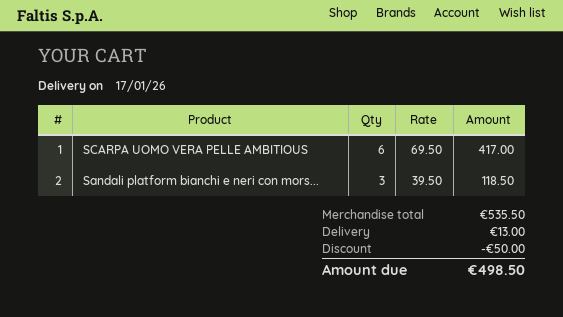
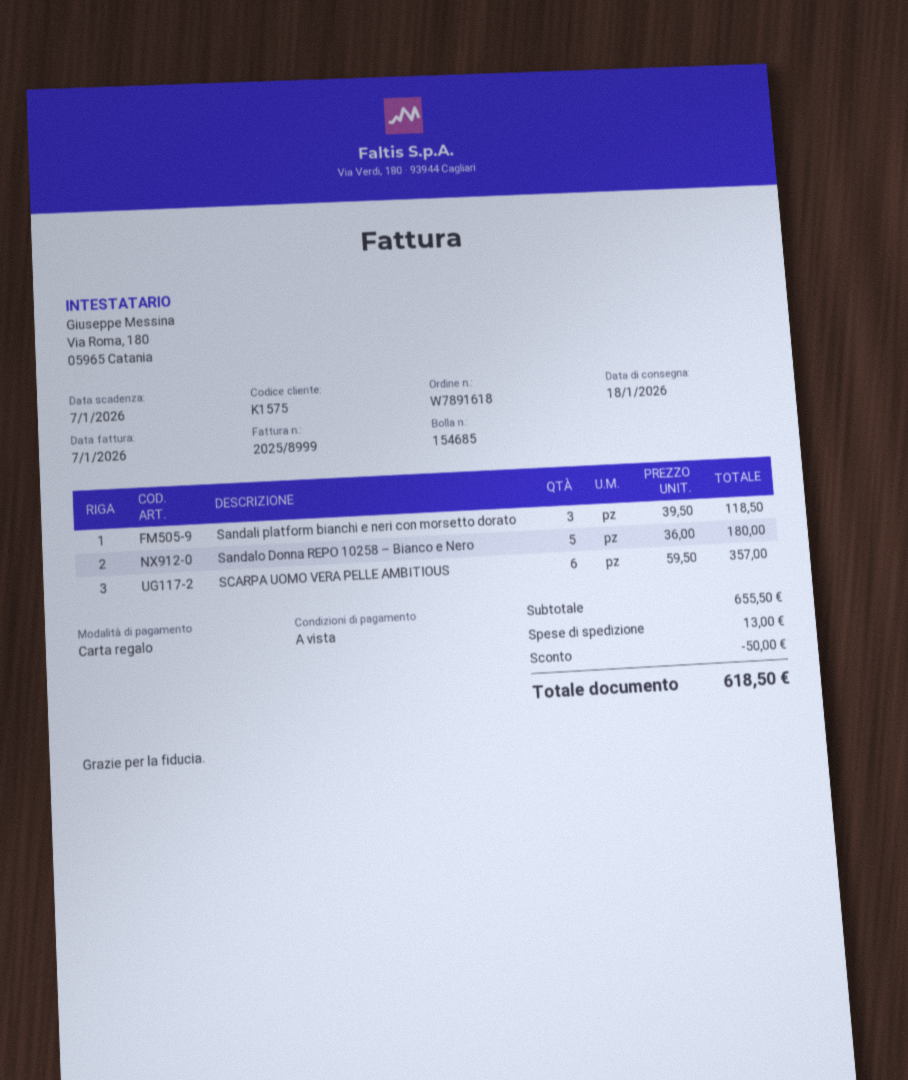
delivery date: 2026-01-17 -> 2026-01-18
SCARPA UOMO VERA PELLE AMBITIOUS: 6 x 69.50 = 417.00 -> 6 x 59.50 = 357.00
Sandalo Donna REPO 10258 – Bianco e Nero: none -> 5 x 36.00 = 180.00
subtotal: 535.50 -> 655.50
total: 498.50 -> 618.50

